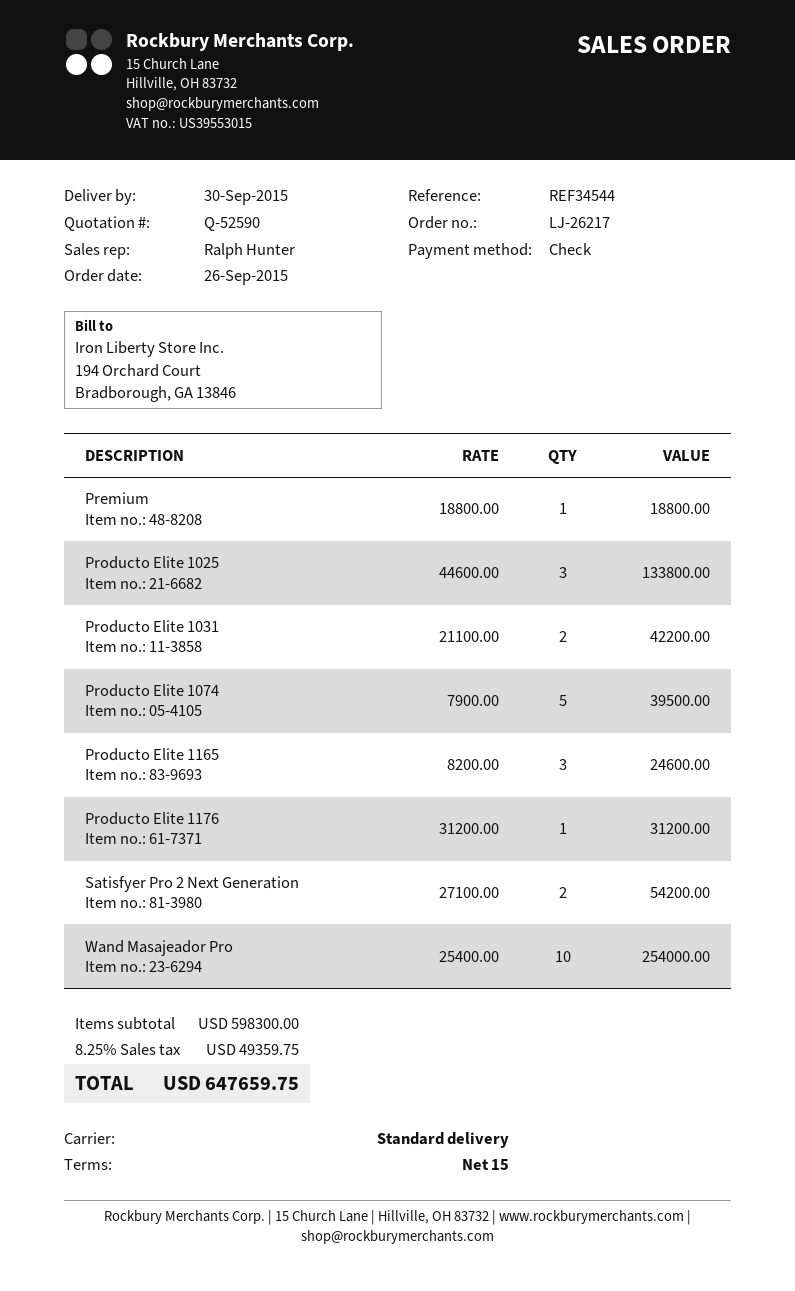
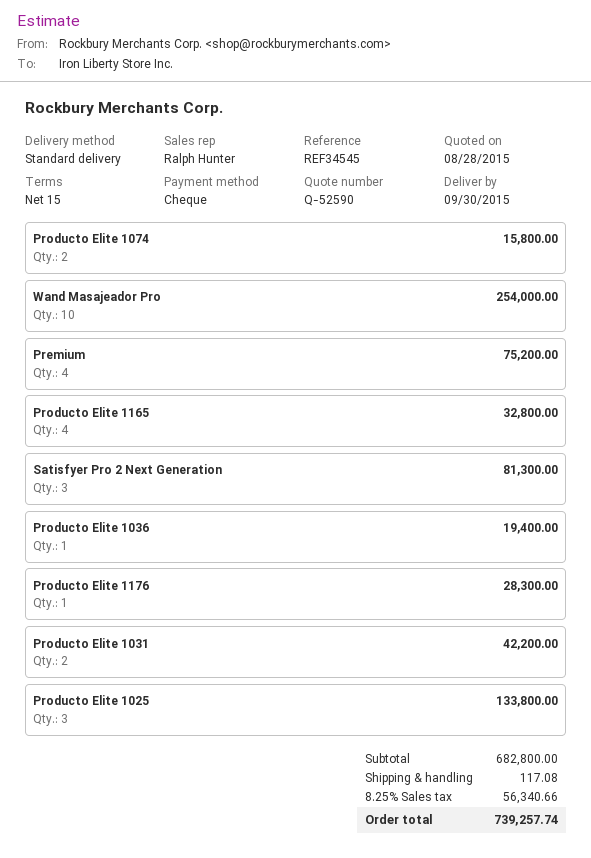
reference: REF34544 -> REF34545
Premium: 1 for 18800.00 -> 4 for 75200.00
Producto Elite 1074: 5 for 39500.00 -> 2 for 15800.00
Producto Elite 1165: 3 for 24600.00 -> 4 for 32800.00
Producto Elite 1176: 1 for 31200.00 -> 1 for 28300.00
Satisfyer Pro 2 Next Generation: 2 for 54200.00 -> 3 for 81300.00
Producto Elite 1036: none -> 1 for 19400.00
subtotal: 598300.00 -> 682800.00
shipping: none -> 117.08
tax: 8.25% = 49359.75 -> 8.25% = 56340.66
total: 647659.75 -> 739257.74

